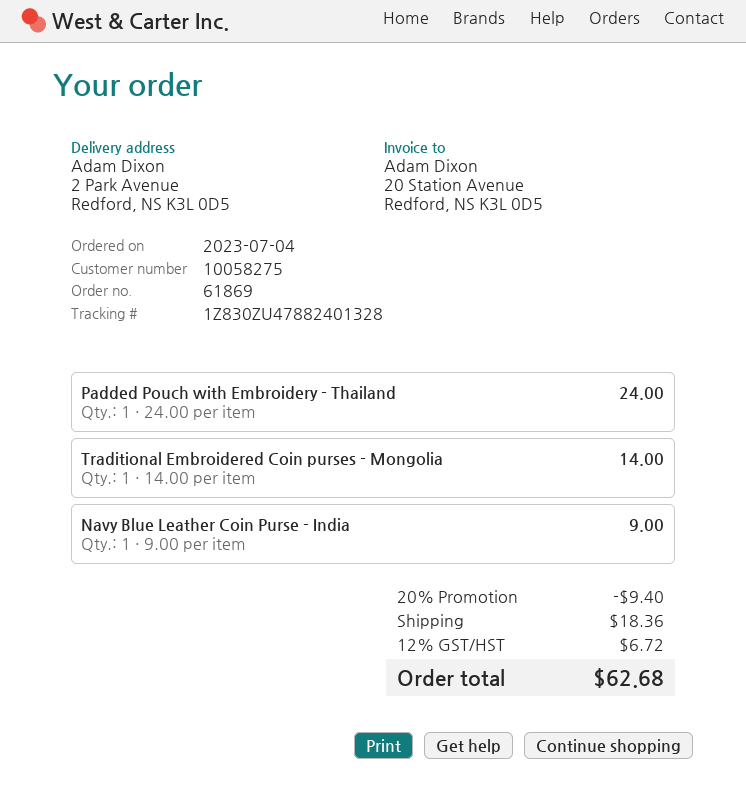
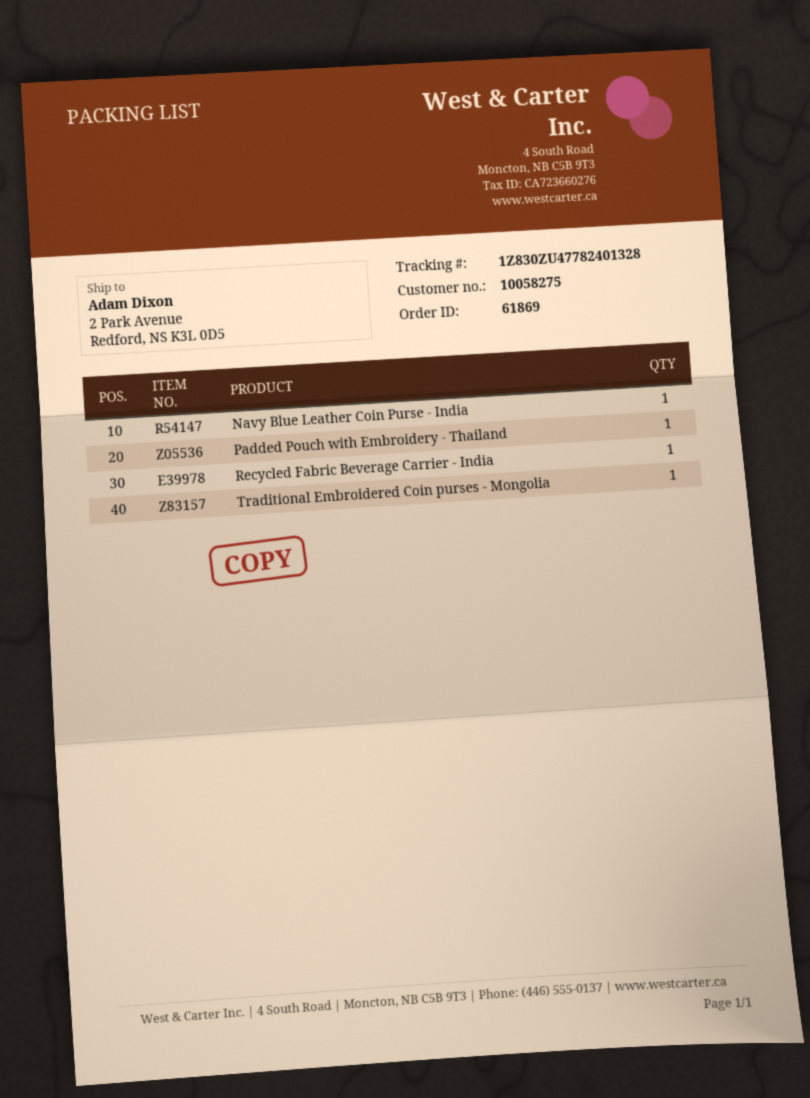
tracking number: 1Z830ZU47882401328 -> 1Z830ZU47782401328
Recycled Fabric Beverage Carrier - India: none -> 1

